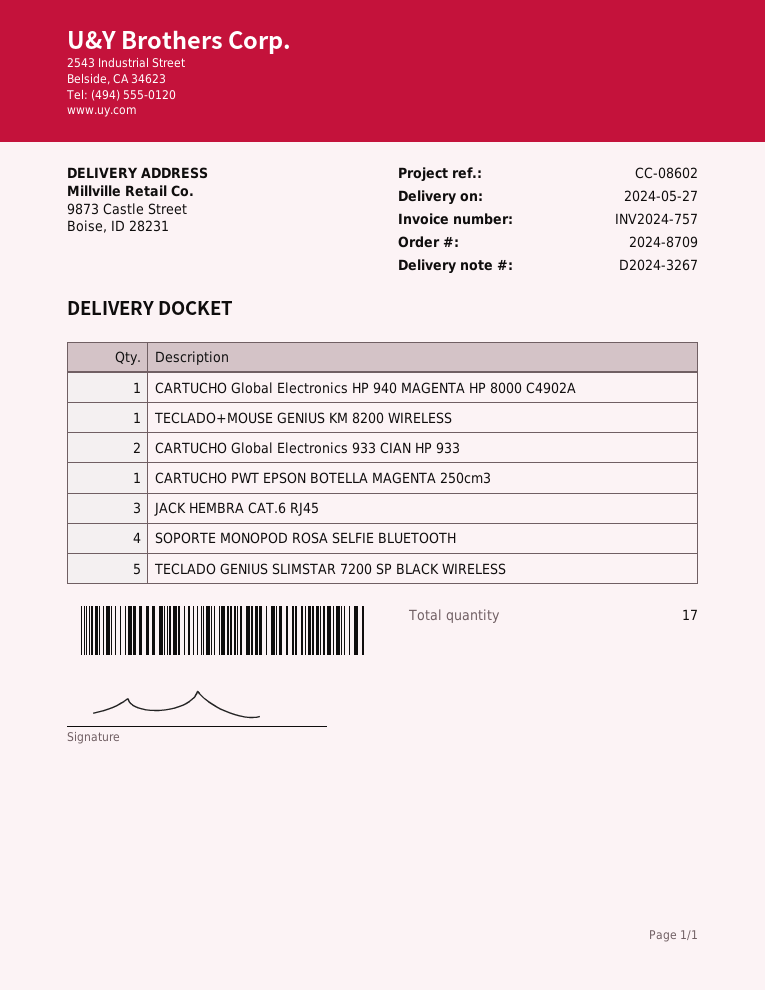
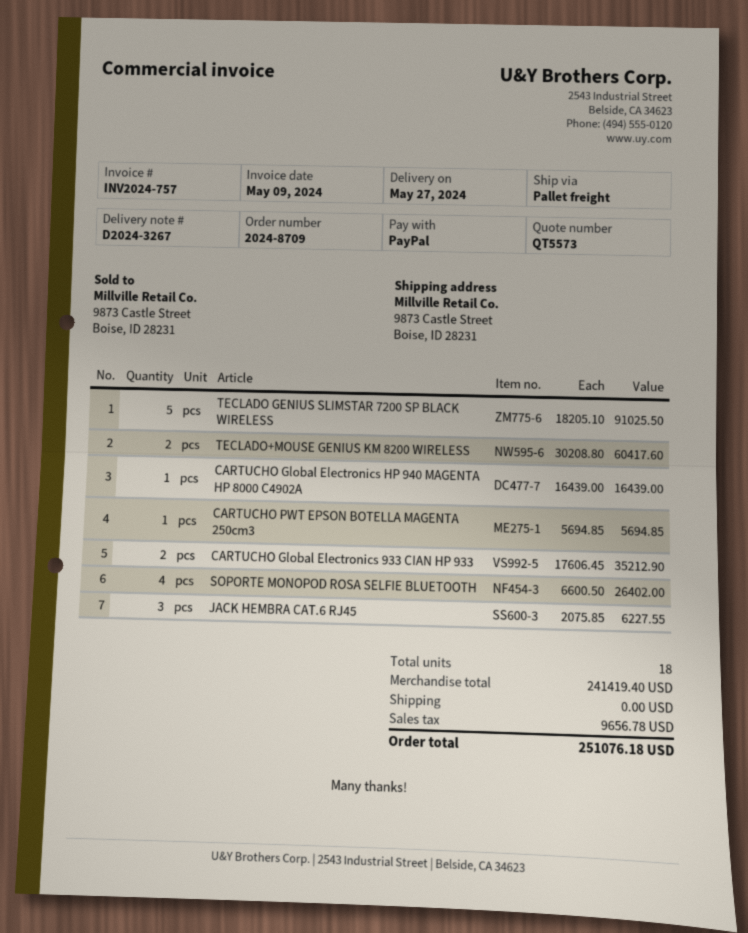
TECLADO+MOUSE GENIUS KM 8200 WIRELESS: 1 -> 2
total quantity: 17 -> 18

